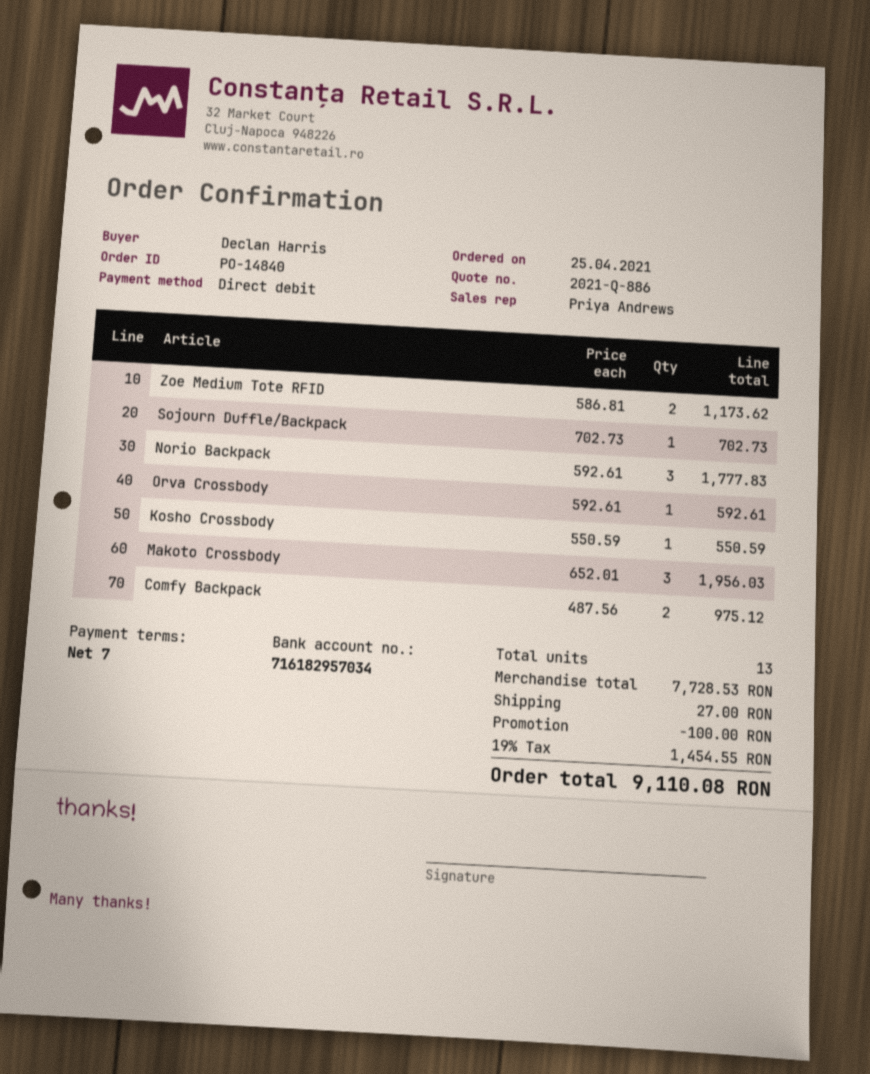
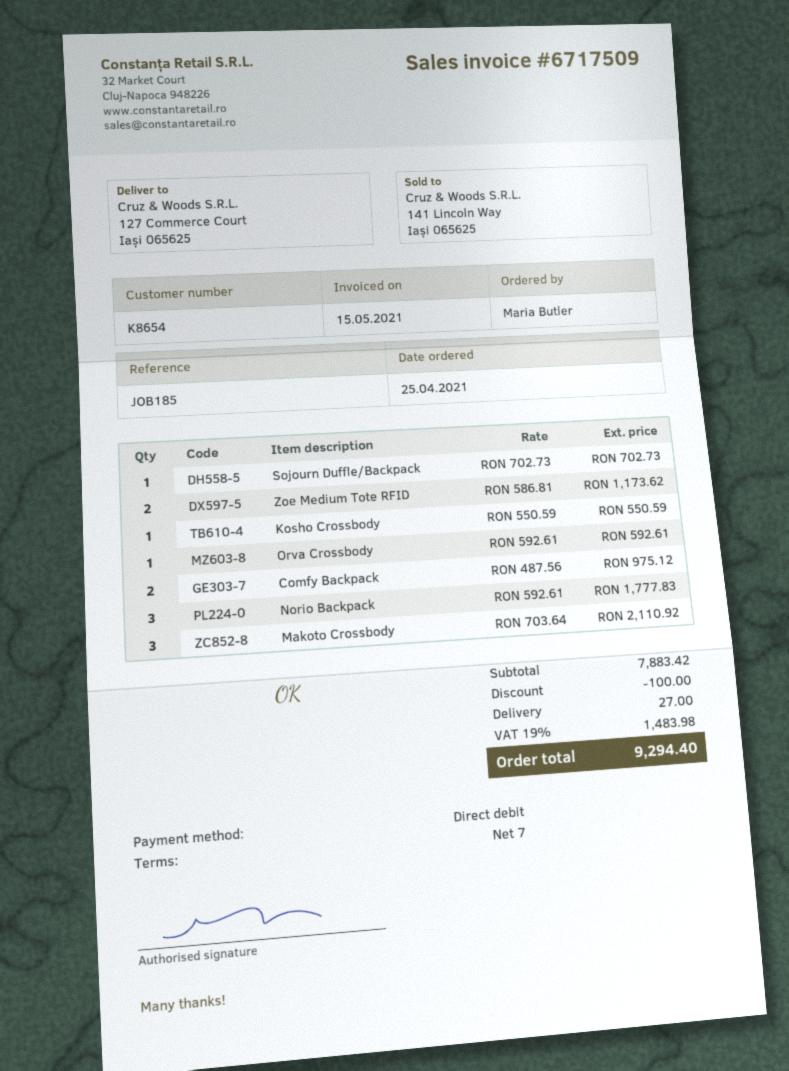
ordered by: Declan Harris -> Maria Butler
Makoto Crossbody: 3 x 652.01 = 1956.03 -> 3 x 703.64 = 2110.92
subtotal: 7728.53 -> 7883.42
tax: 19% = 1454.55 -> 19% = 1483.98
total: 9110.08 -> 9294.40

